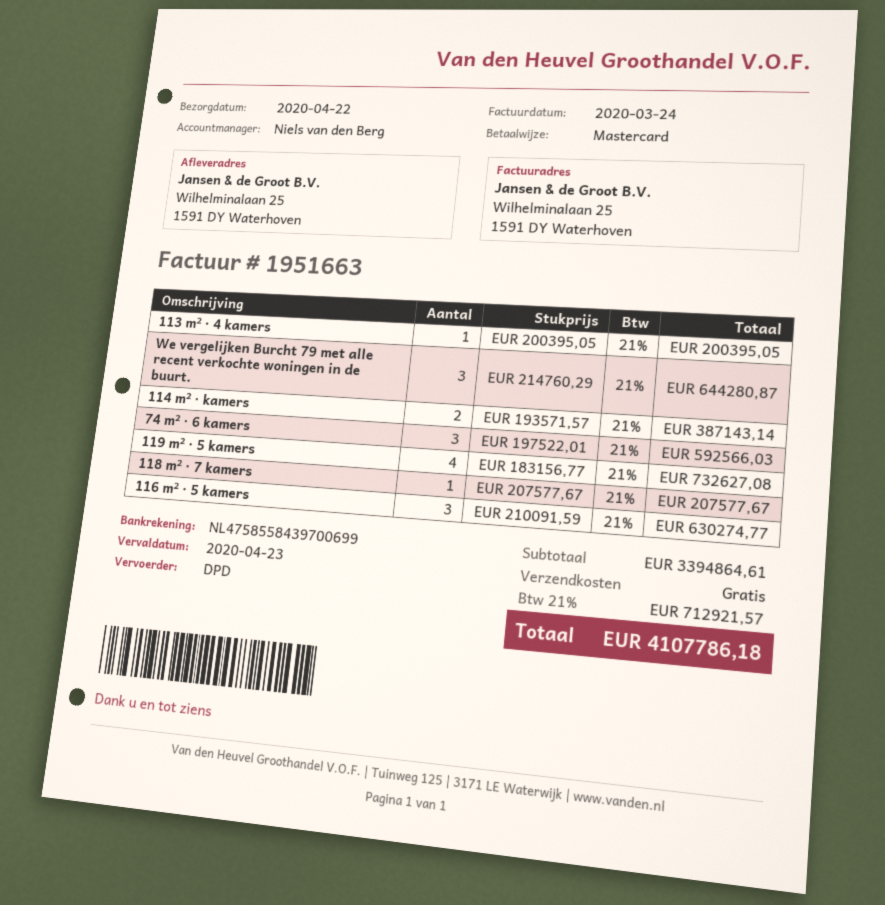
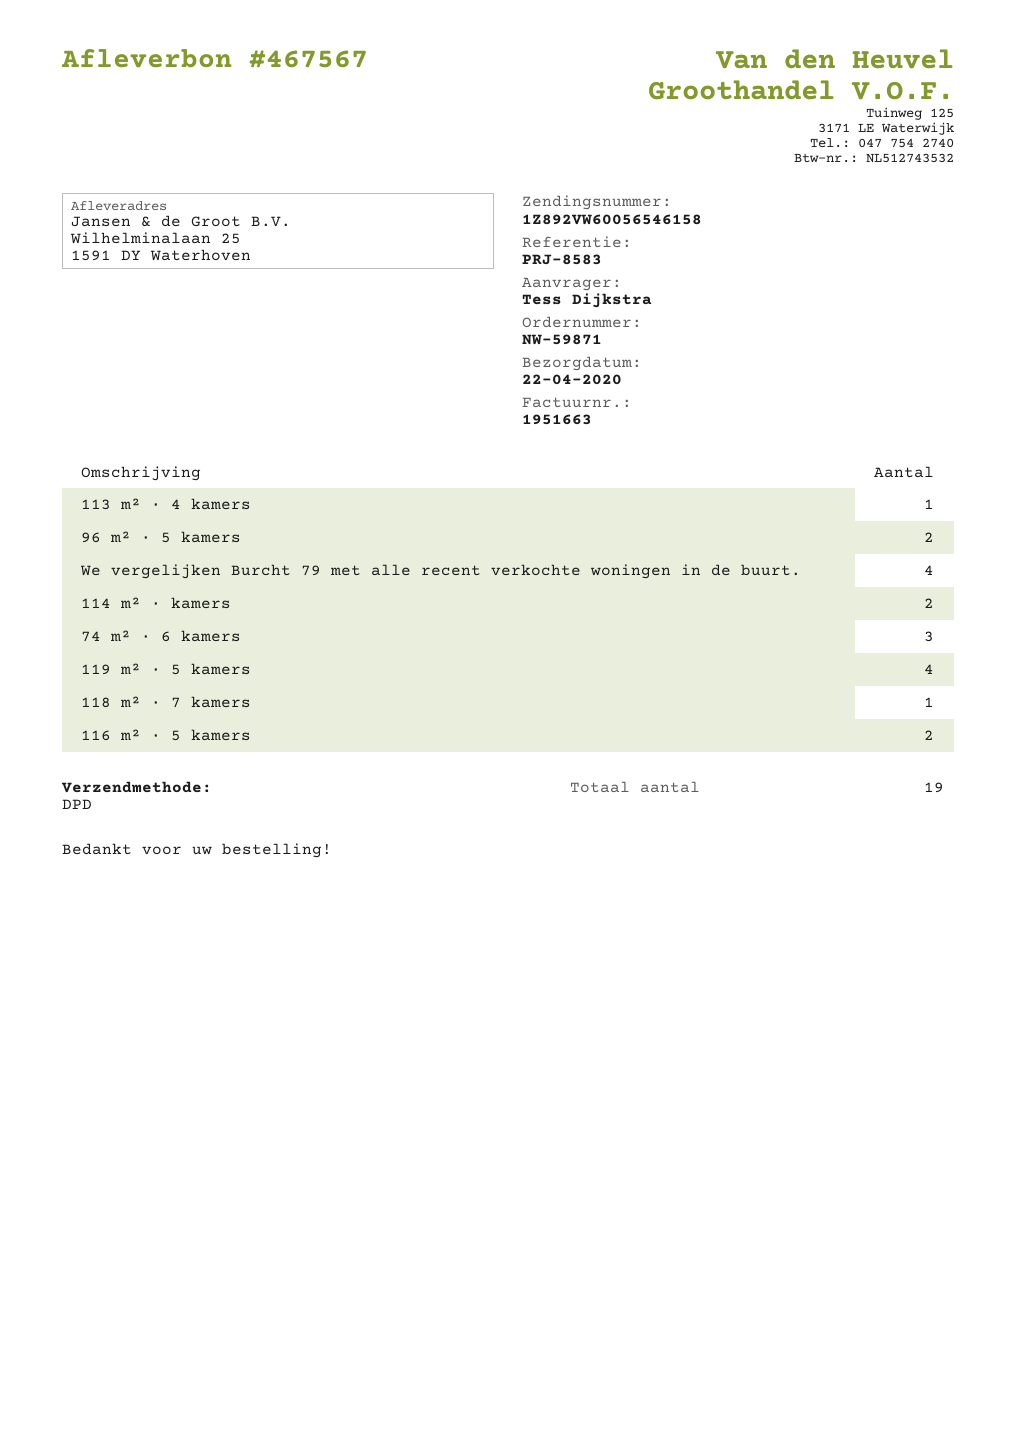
We vergelijken Burcht 79 met alle recent verkochte woningen in de buurt.: 3 -> 4
116 m² · 5 kamers: 3 -> 2
96 m² · 5 kamers: none -> 2

